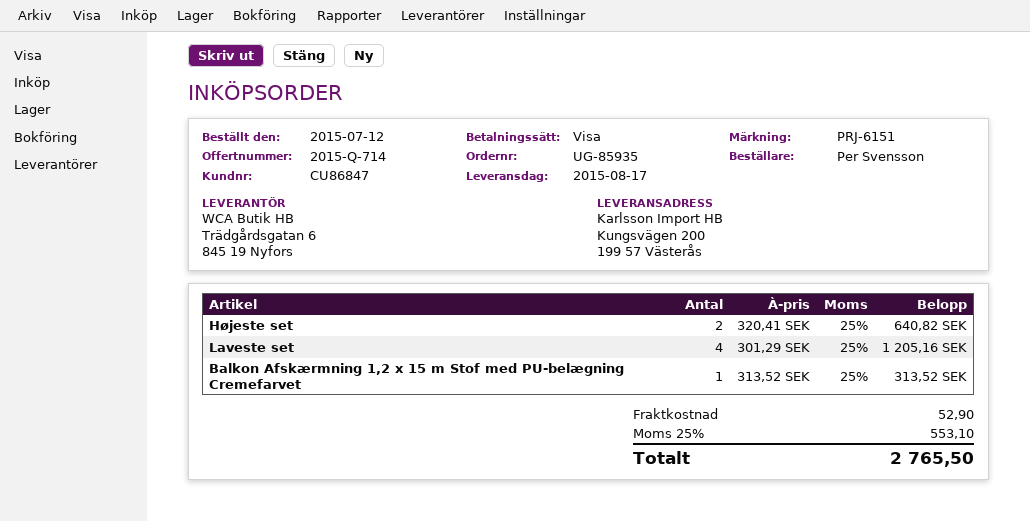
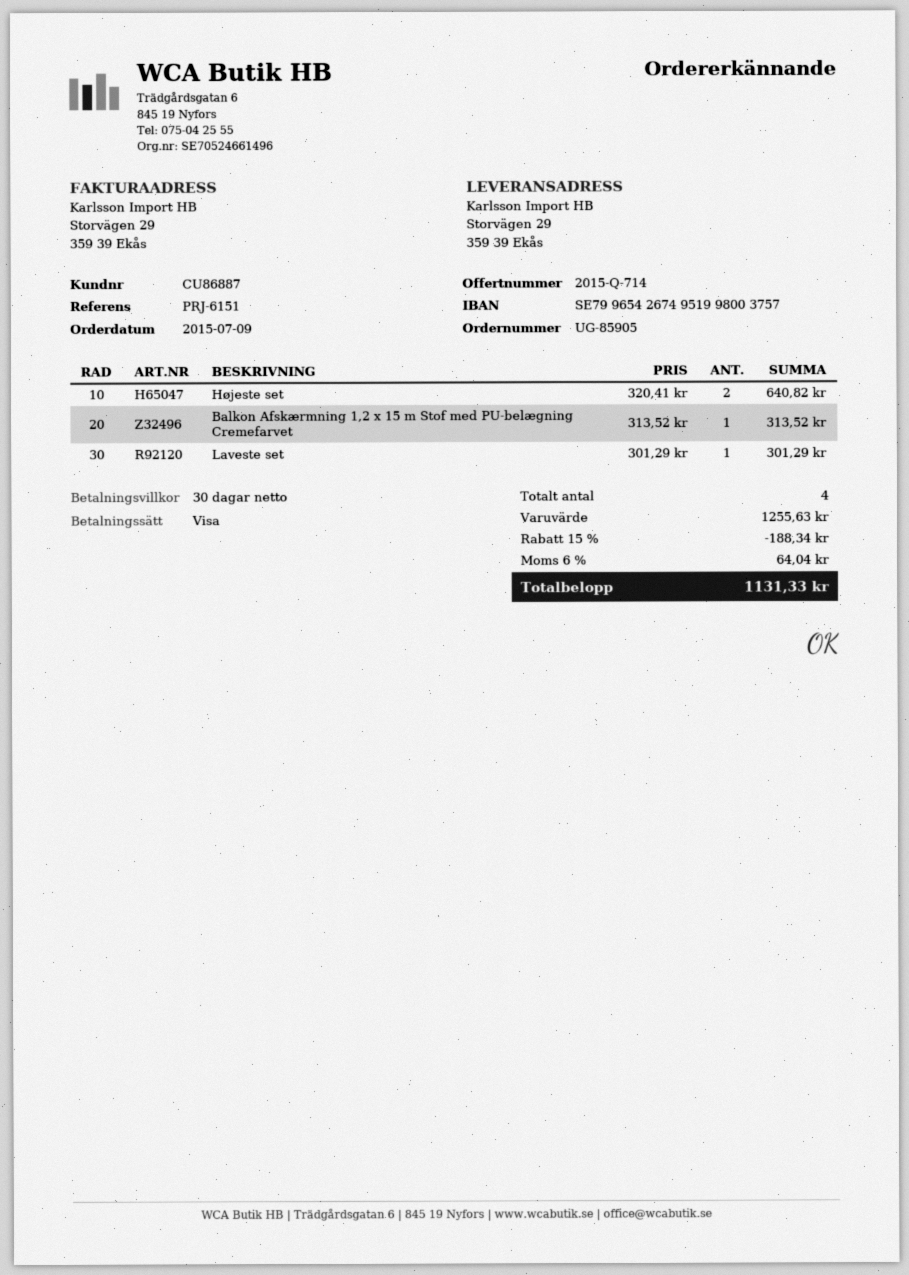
order number: UG-85935 -> UG-85905
order date: 2015-07-12 -> 2015-07-09
customer number: CU86847 -> CU86887
ship to: Kungsvägen 200, 199 57 Västerås -> Storvägen 29, 359 39 Ekås
Laveste set: 4 x 301.29 = 1205.16 -> 1 x 301.29 = 301.29
discount: none -> 15% = 188.34
shipping: 52.90 -> none
tax: 25% = 553.10 -> 6% = 64.04
total: 2765.50 -> 1131.33

